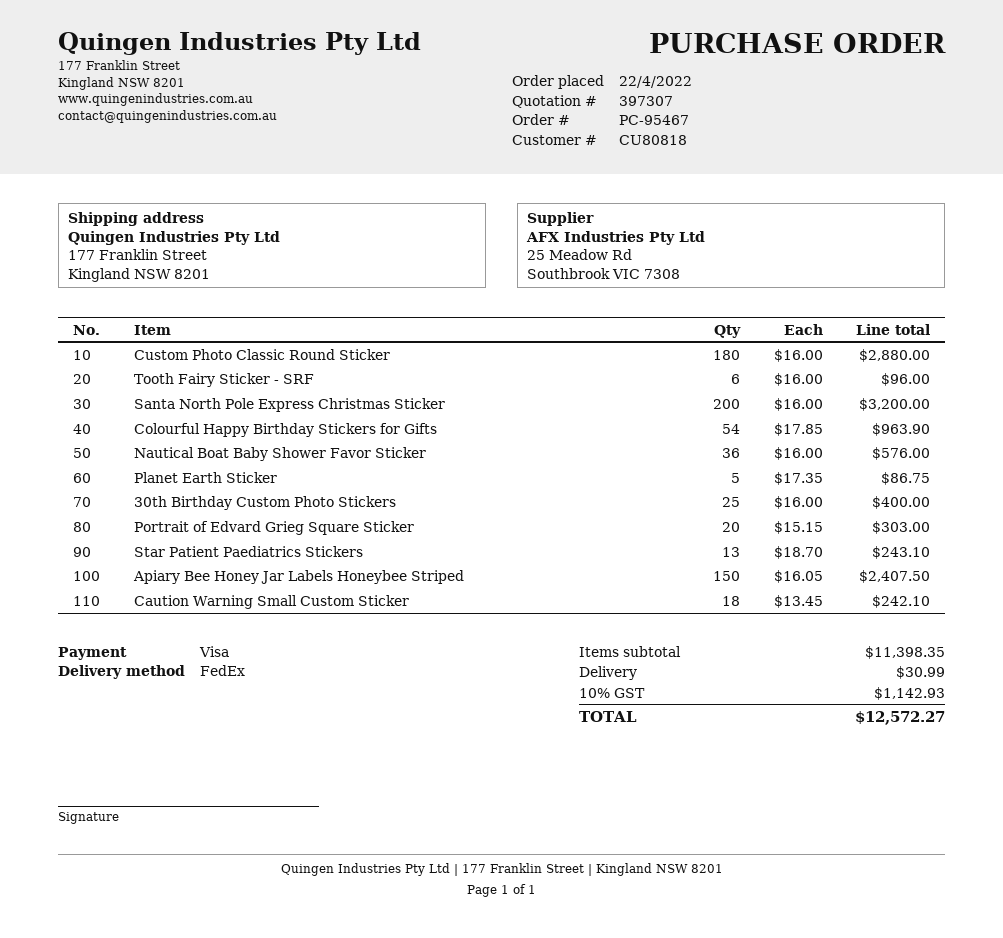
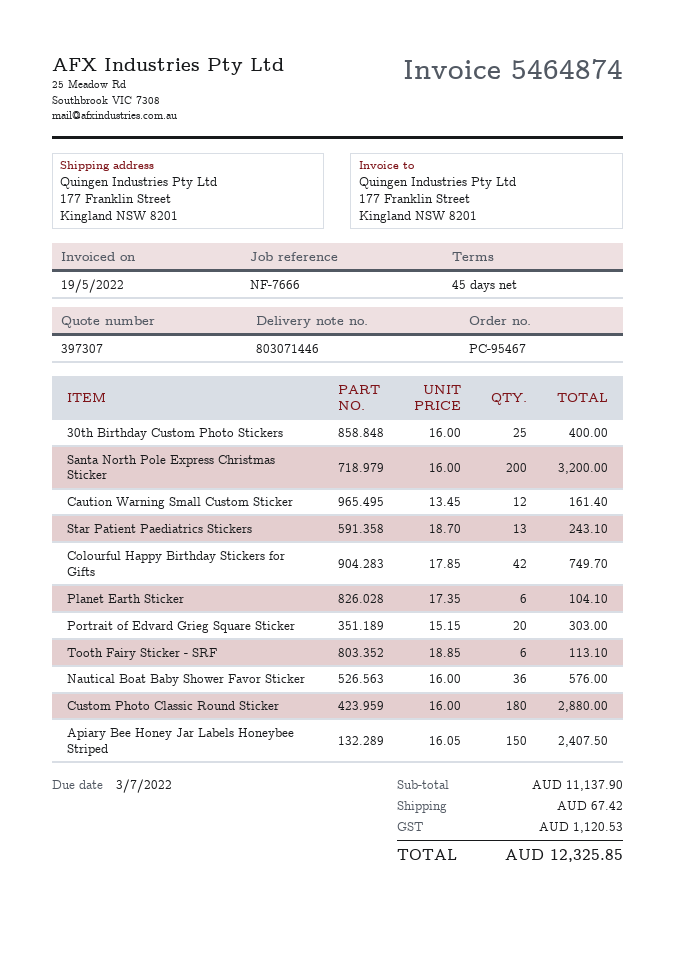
Tooth Fairy Sticker - SRF: 6 x 16.00 = 96.00 -> 6 x 18.85 = 113.10
Colourful Happy Birthday Stickers for Gifts: 54 x 17.85 = 963.90 -> 42 x 17.85 = 749.70
Planet Earth Sticker: 5 x 17.35 = 86.75 -> 6 x 17.35 = 104.10
Caution Warning Small Custom Sticker: 18 x 13.45 = 242.10 -> 12 x 13.45 = 161.40
subtotal: 11398.35 -> 11137.90
shipping: 30.99 -> 67.42
tax: 1142.93 -> 1120.53
total: 12572.27 -> 12325.85

